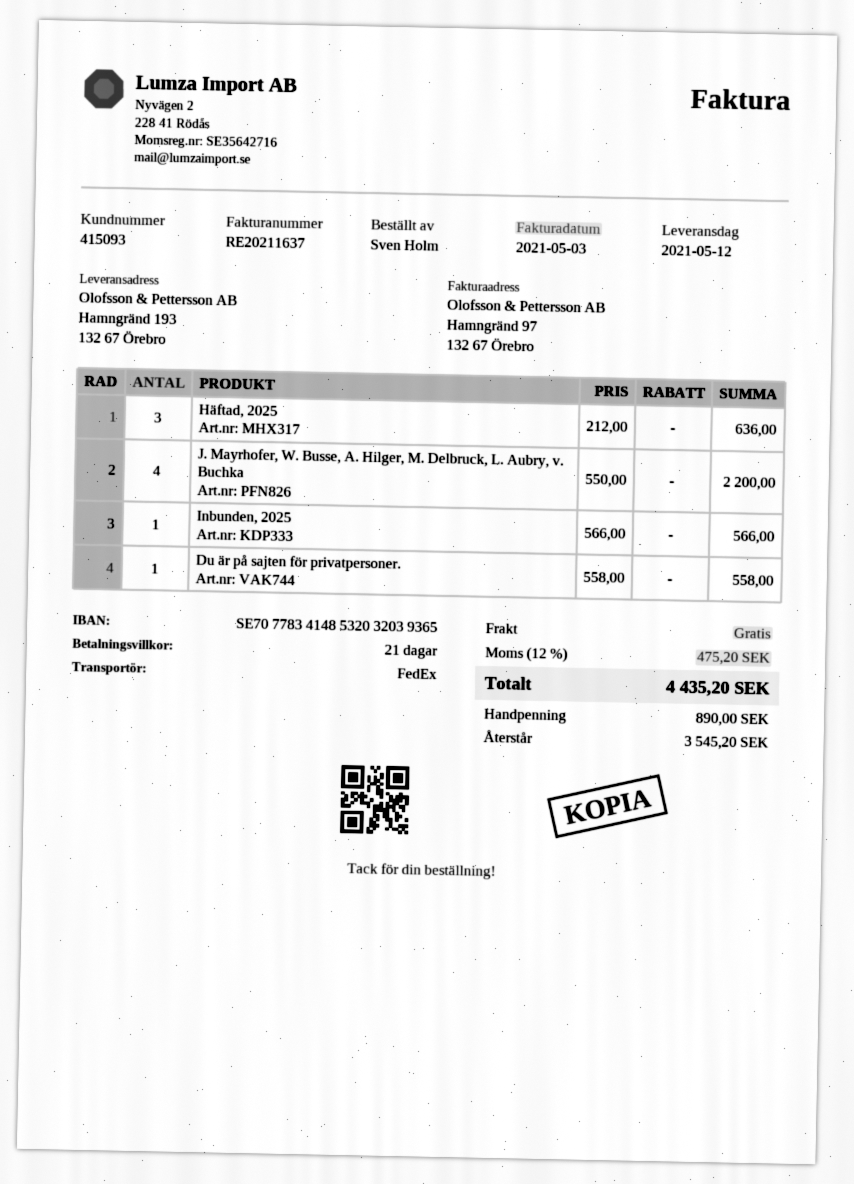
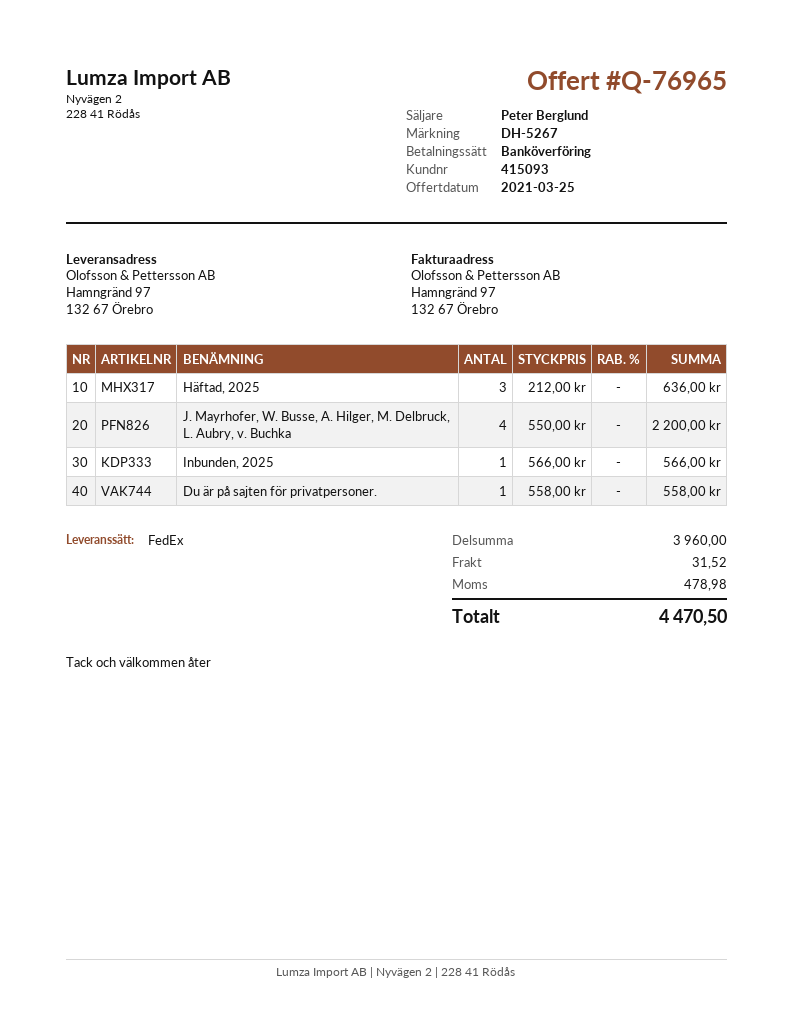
ship to: Hamngränd 193, 132 67 Örebro -> Hamngränd 97, 132 67 Örebro
shipping: 0.00 -> 31.52
tax: 475.20 -> 478.98
total: 4435.20 -> 4470.50

